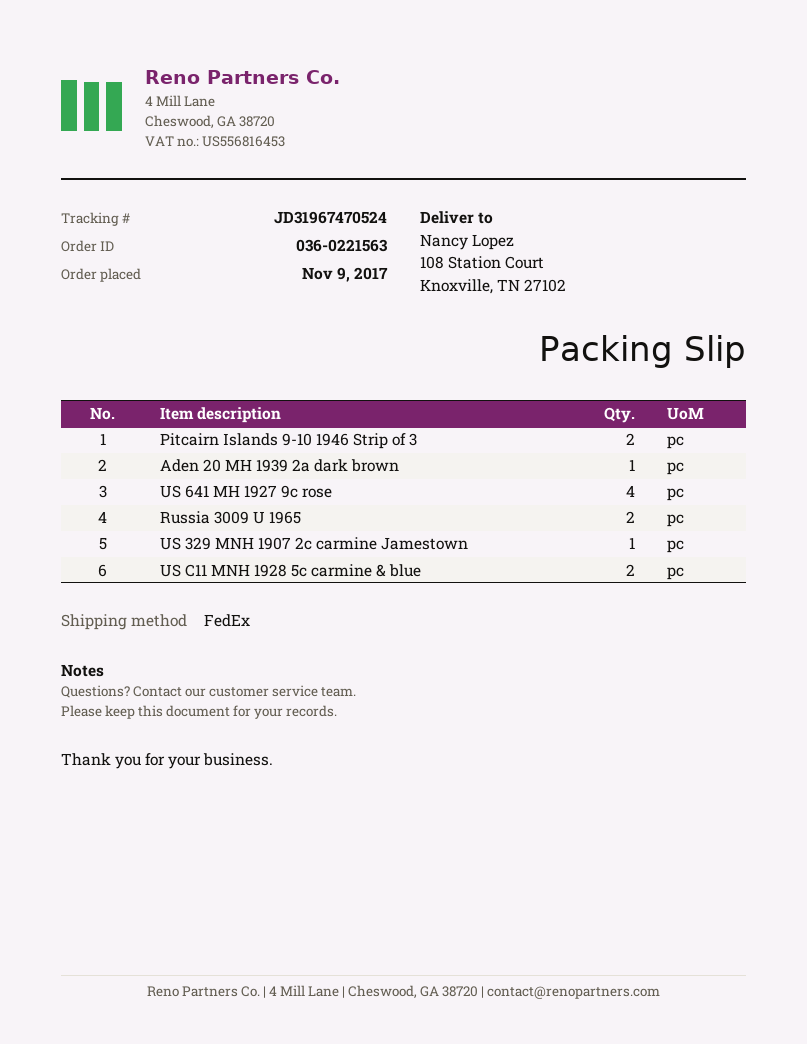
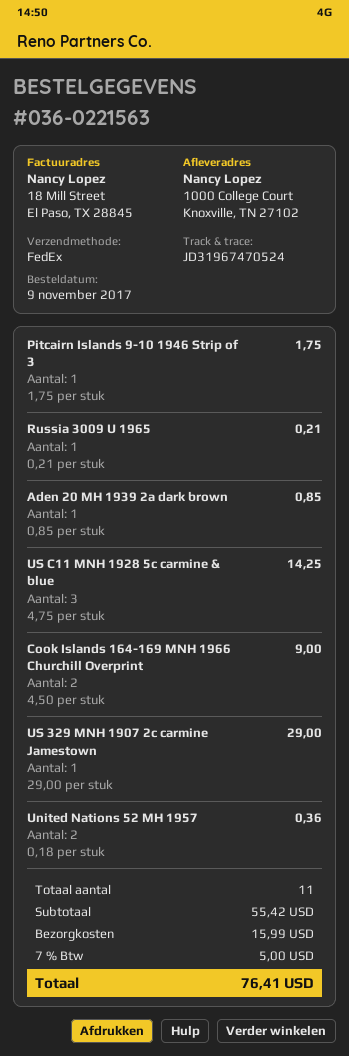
ship to: 108 Station Court, Knoxville, TN 27102 -> 1000 College Court, Knoxville, TN 27102
Pitcairn Islands 9-10 1946 Strip of 3: 2 -> 1
US 641 MH 1927 9c rose: 4 -> none
Russia 3009 U 1965: 2 -> 1
US C11 MNH 1928 5c carmine & blue: 2 -> 3
Cook Islands 164-169 MNH 1966 Churchill Overprint: none -> 2
United Nations 52 MH 1957: none -> 2

